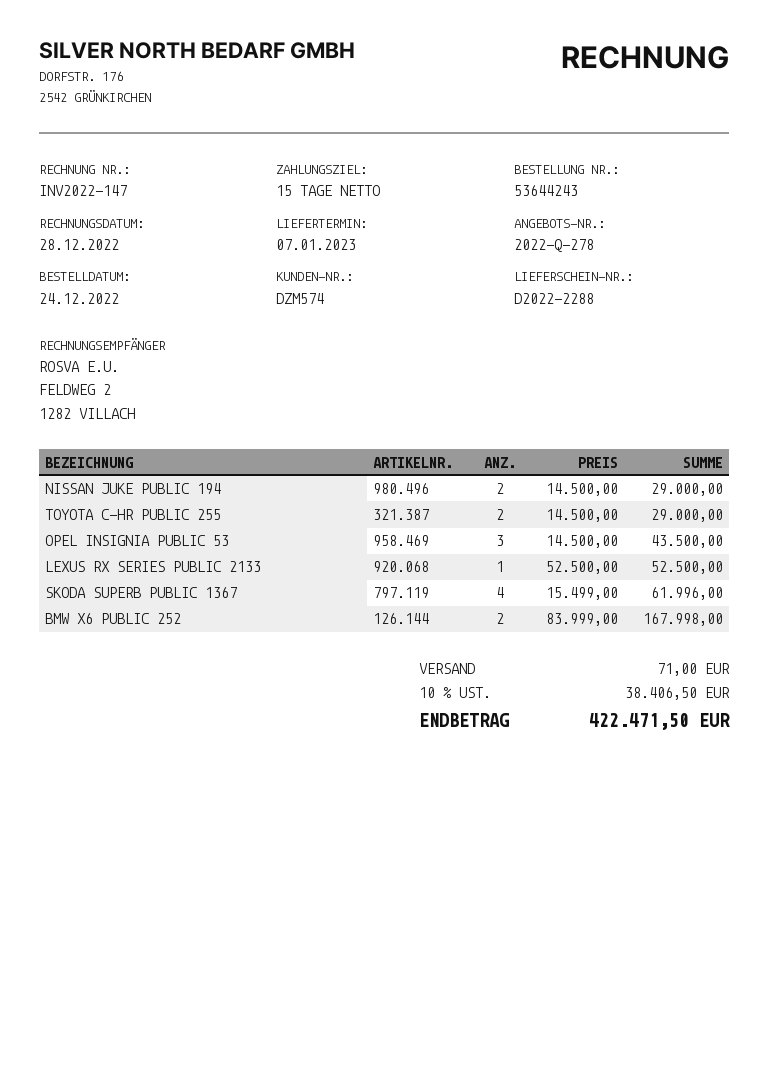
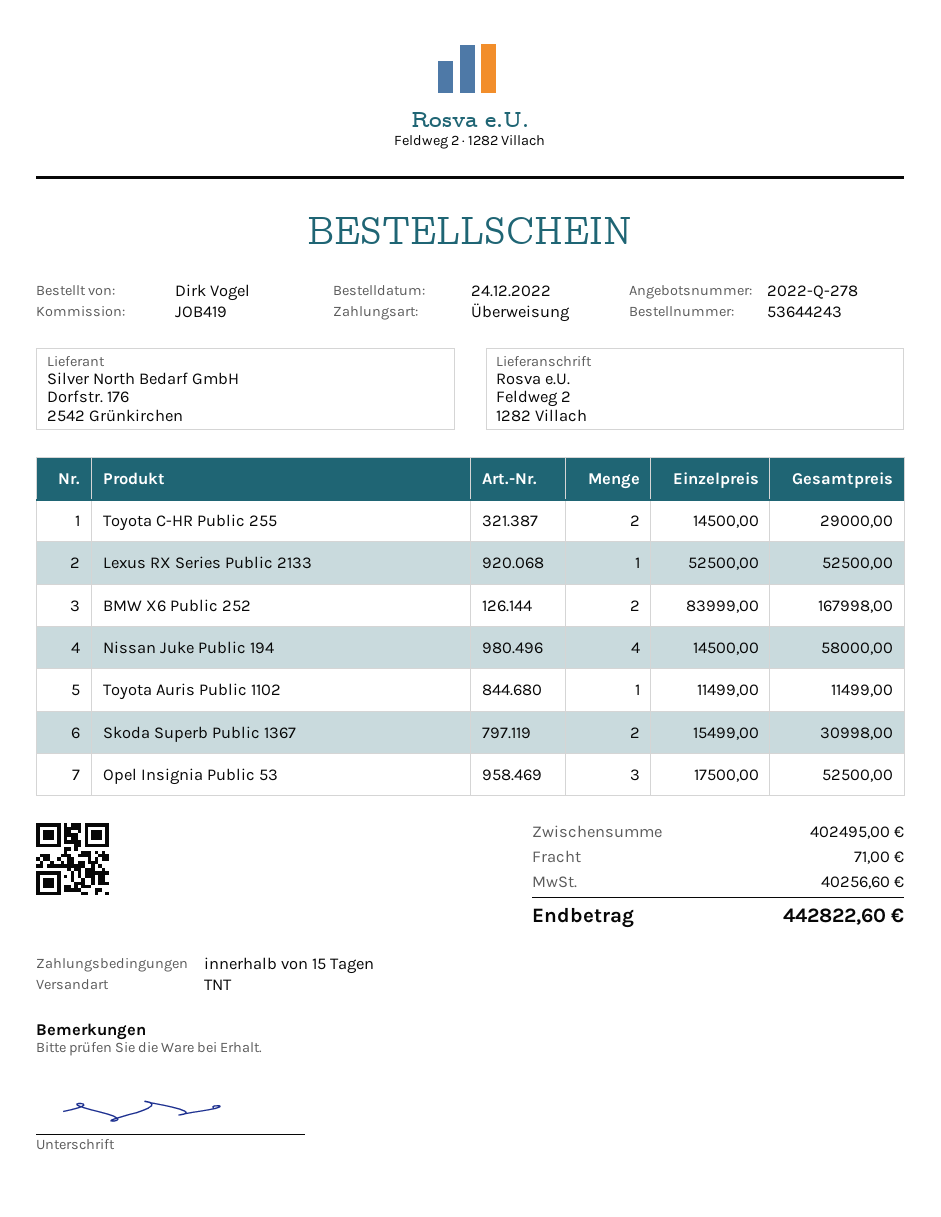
NISSAN JUKE PUBLIC 194: 2 x 14500.00 = 29000.00 -> 4 x 14500.00 = 58000.00
OPEL INSIGNIA PUBLIC 53: 3 x 14500.00 = 43500.00 -> 3 x 17500.00 = 52500.00
SKODA SUPERB PUBLIC 1367: 4 x 15499.00 = 61996.00 -> 2 x 15499.00 = 30998.00
Toyota Auris Public 1102: none -> 1 x 11499.00 = 11499.00
tax: 38406.50 -> 40256.60
total: 422471.50 -> 442822.60

